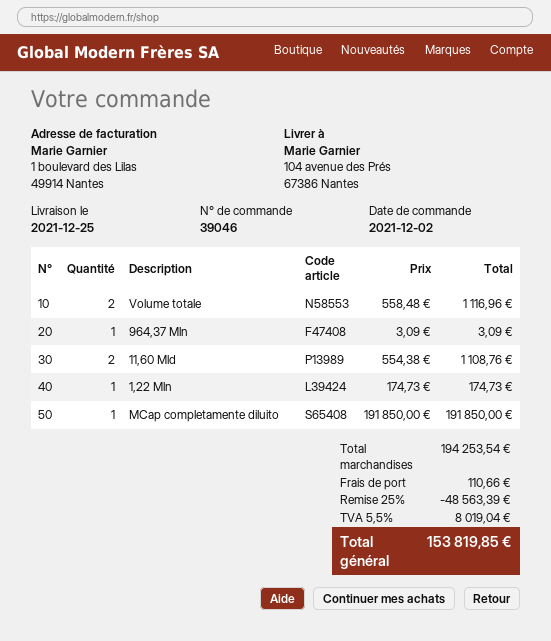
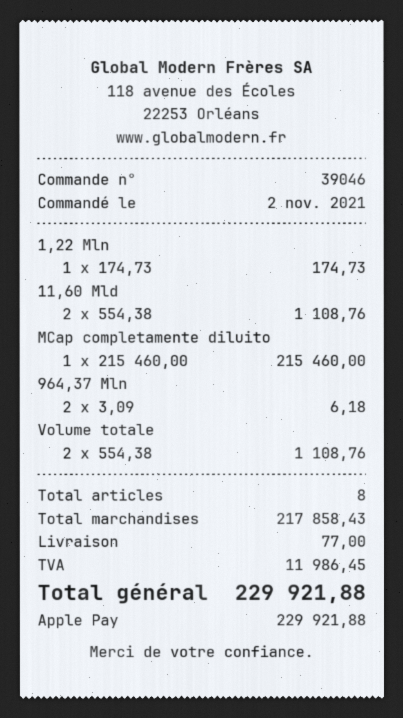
order date: 2021-12-02 -> 2021-11-02
Volume totale: 2 x 558.48 = 1116.96 -> 2 x 554.38 = 1108.76
964,37 Mln: 1 x 3.09 = 3.09 -> 2 x 3.09 = 6.18
MCap completamente diluito: 1 x 191850.00 = 191850.00 -> 1 x 215460.00 = 215460.00
subtotal: 194253.54 -> 217858.43
discount: 25% = 48563.39 -> none
shipping: 110.66 -> 77.00
tax: 8019.04 -> 11986.45
total: 153819.85 -> 229921.88

